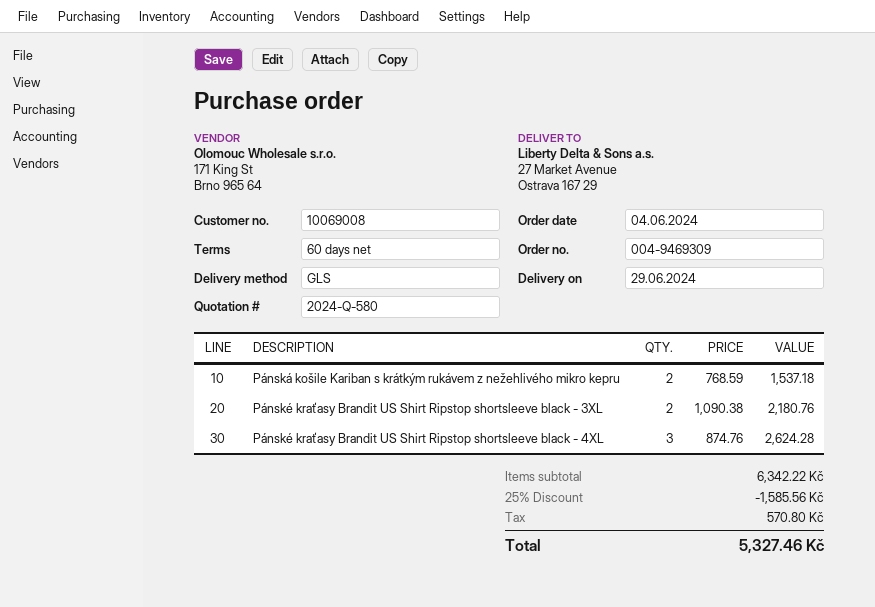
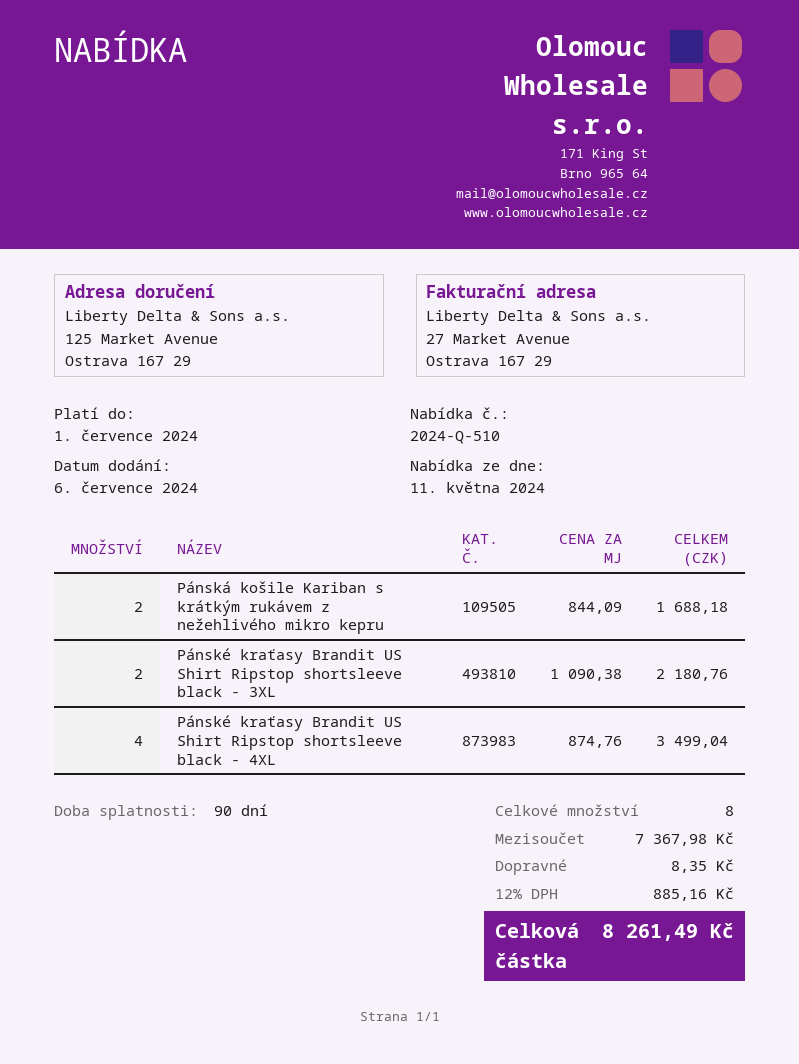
quote number: 2024-Q-580 -> 2024-Q-510
delivery date: 2024-06-29 -> 2024-07-06
payment terms: 60 days -> 90 days
ship to: 27 Market Avenue, Ostrava 167 29 -> 125 Market Avenue, Ostrava 167 29
Pánská košile Kariban s krátkým rukávem z nežehlivého mikro kepru: 2 x 768.59 = 1537.18 -> 2 x 844.09 = 1688.18
Pánské kraťasy Brandit US Shirt Ripstop shortsleeve black - 4XL: 3 x 874.76 = 2624.28 -> 4 x 874.76 = 3499.04
subtotal: 6342.22 -> 7367.98
discount: 25% = 1585.56 -> none
shipping: none -> 8.35
tax: 570.80 -> 885.16
total: 5327.46 -> 8261.49

